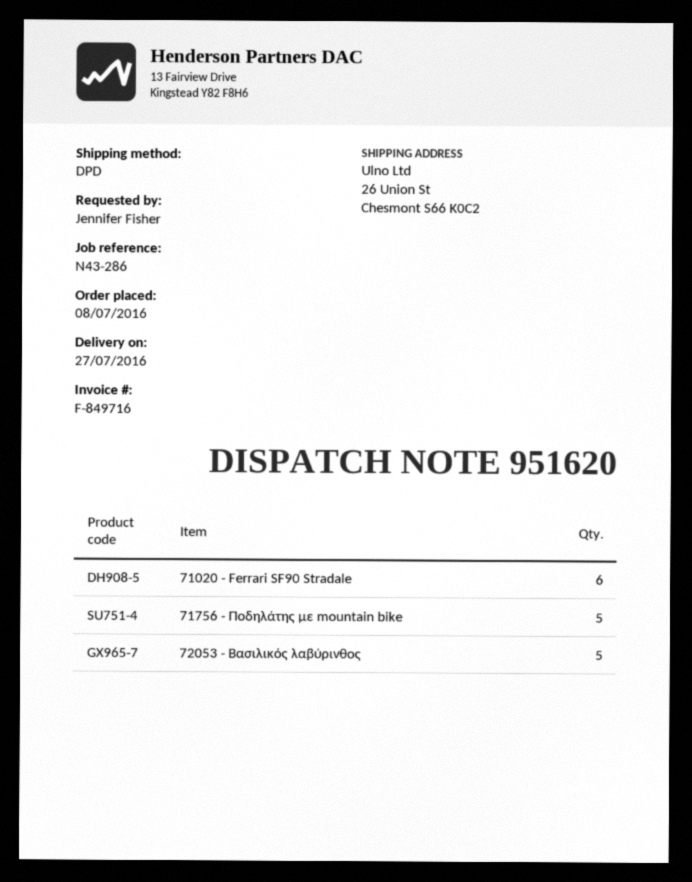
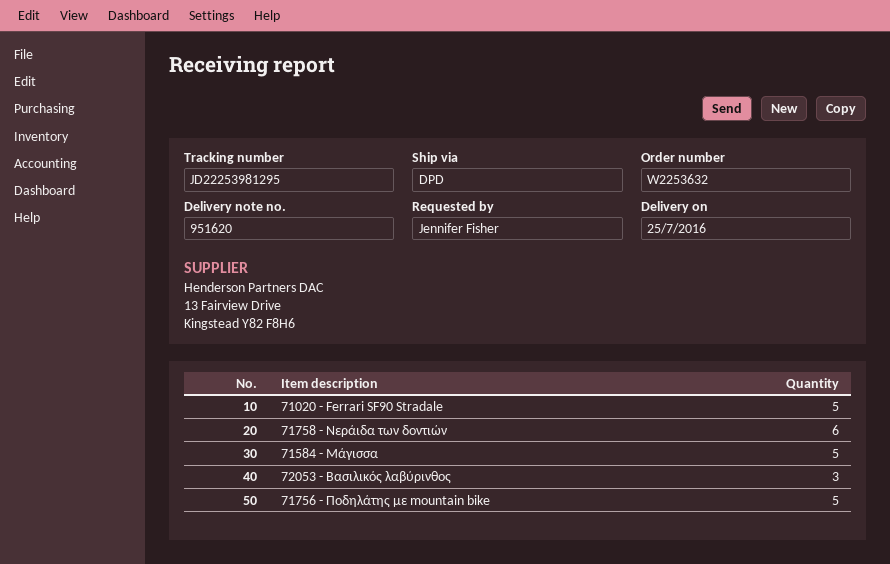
delivery date: 2016-07-27 -> 2016-07-25
71020 - Ferrari SF90 Stradale: 6 -> 5
72053 - Βασιλικός λαβύρινθος: 5 -> 3
71758 - Νεράιδα των δοντιών: none -> 6
71584 - Μάγισσα: none -> 5

